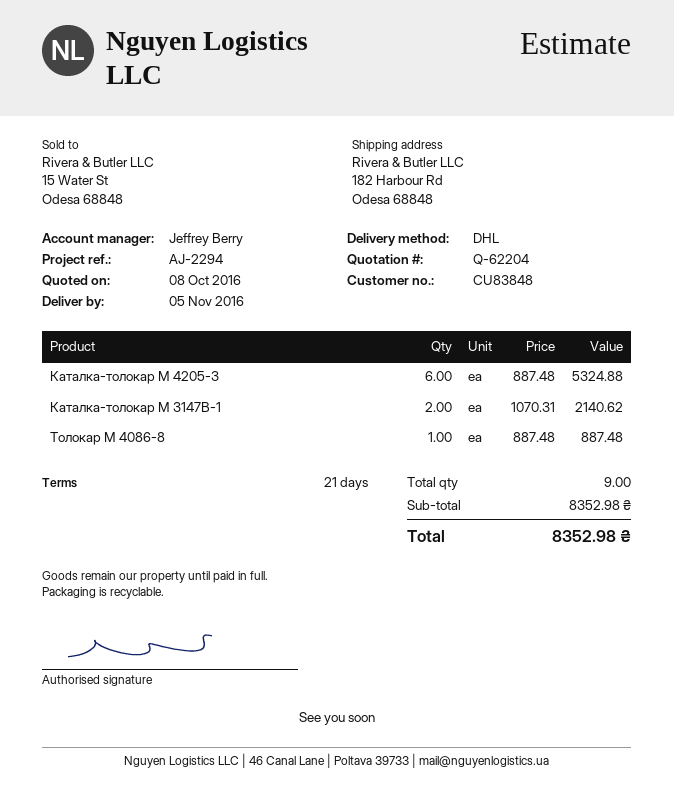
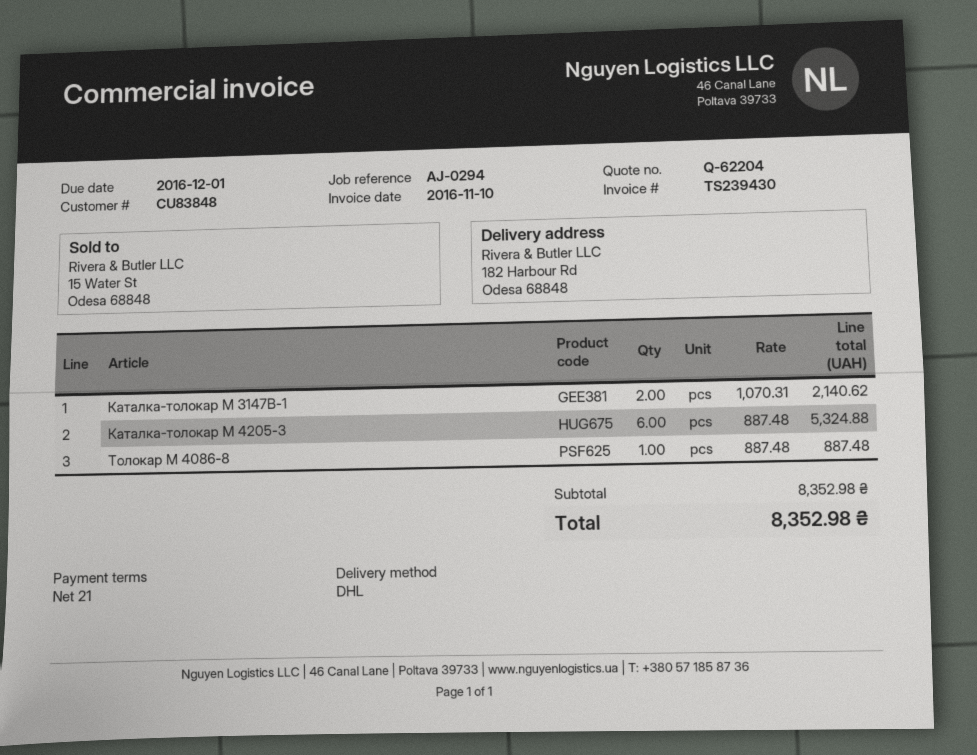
reference: AJ-2294 -> AJ-0294

